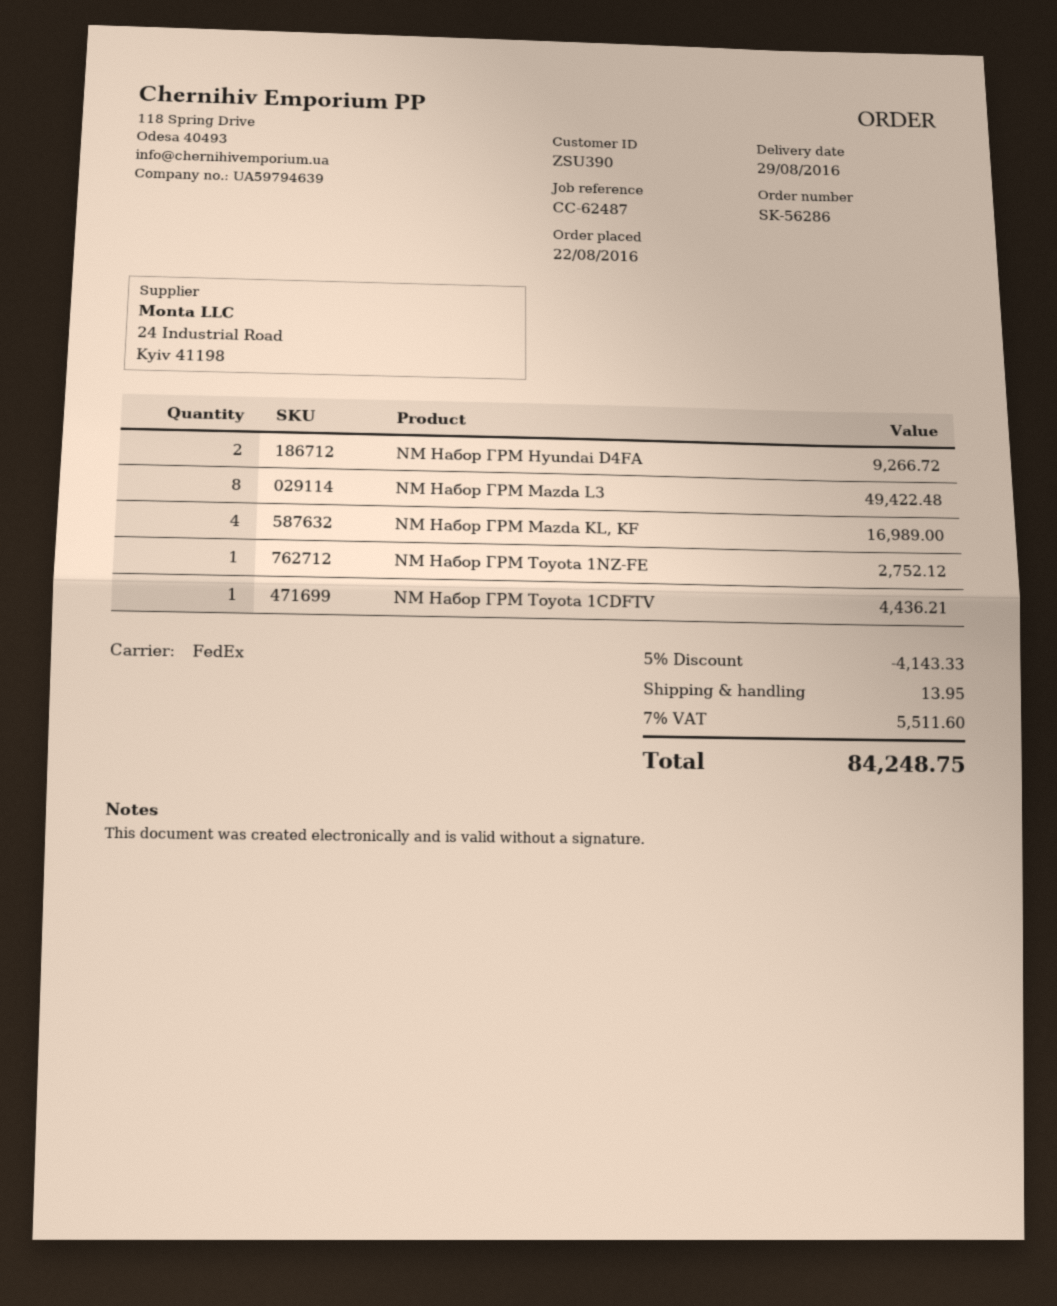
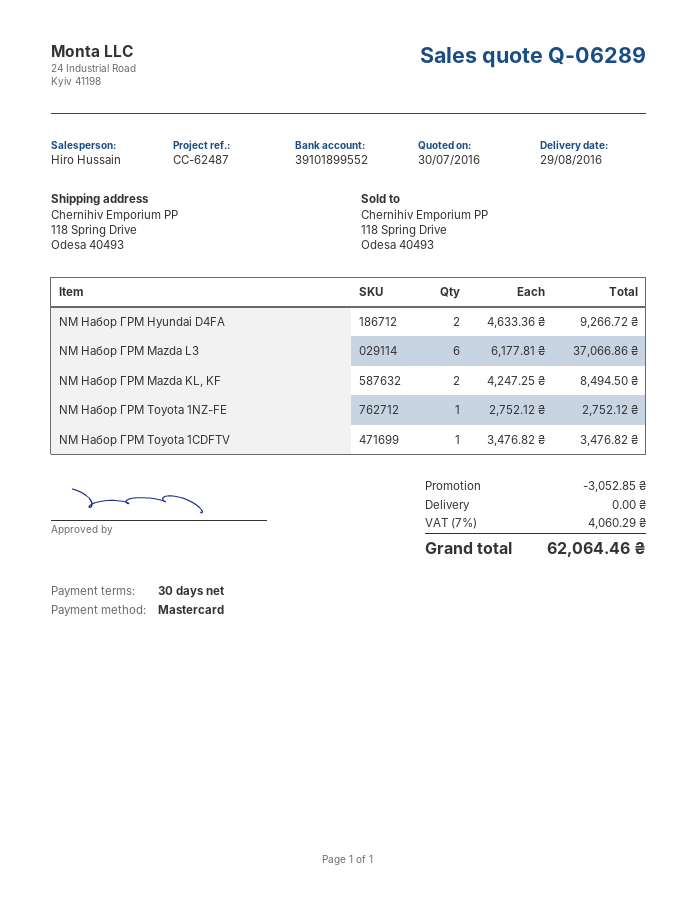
NM Набор ГРМ Mazda L3: 8 for 49422.48 -> 6 for 37066.86
NM Набор ГРМ Mazda KL, KF: 4 for 16989.00 -> 2 for 8494.50
NM Набор ГРМ Toyota 1CDFTV: 1 for 4436.21 -> 1 for 3476.82
discount: 4143.33 -> 3052.85
shipping: 13.95 -> 0.00
tax: 7% = 5511.60 -> 7% = 4060.29
total: 84248.75 -> 62064.46

